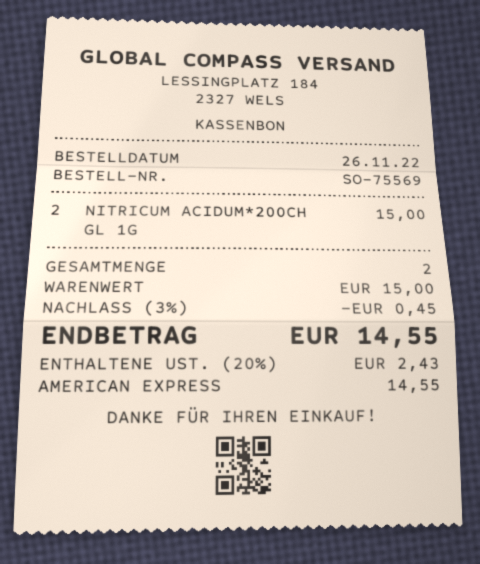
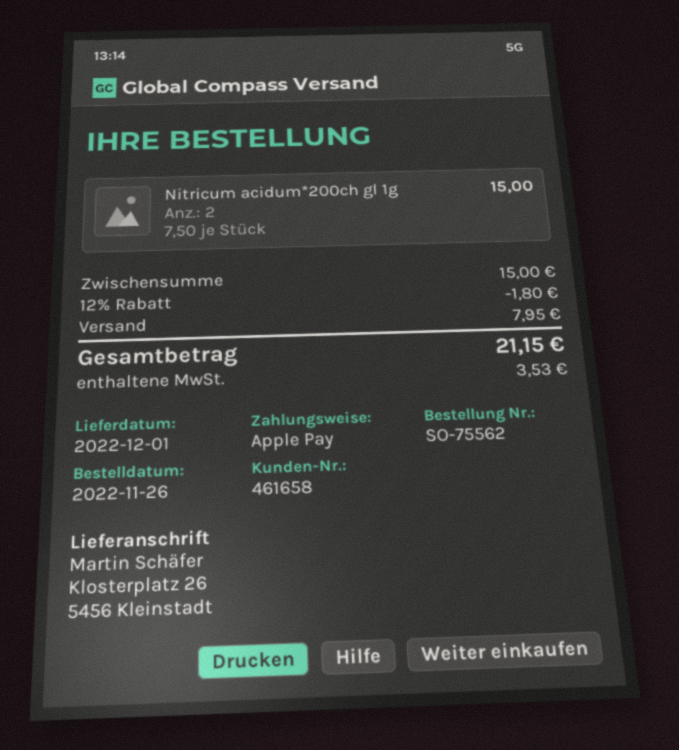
order number: SO-75569 -> SO-75562
payment method: American Express -> Apple Pay
discount: 3% = 0.45 -> 12% = 1.80
shipping: none -> 7.95
tax: 2.43 -> 3.53
total: 14.55 -> 21.15

